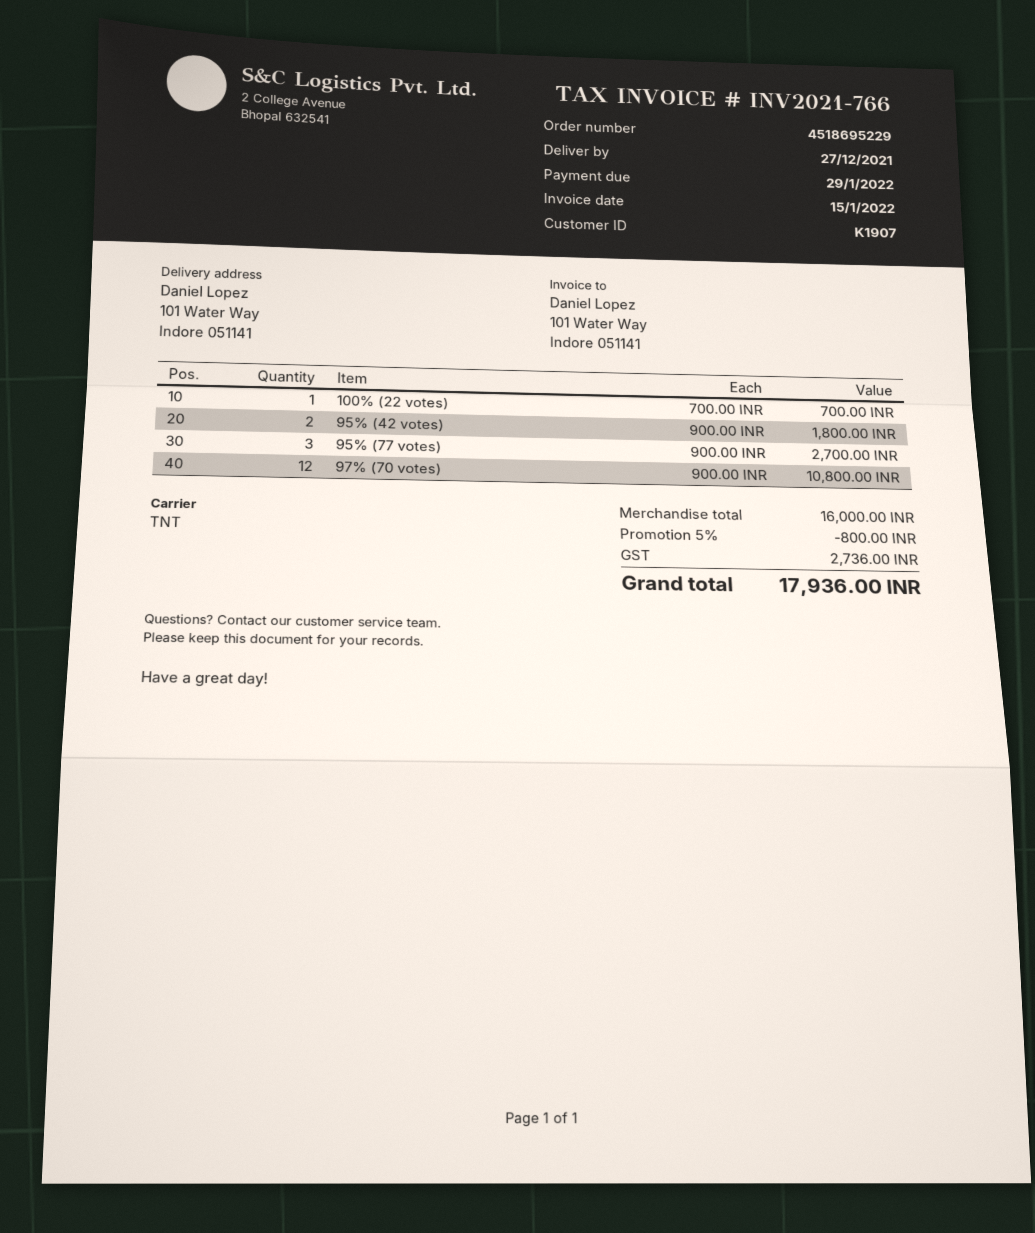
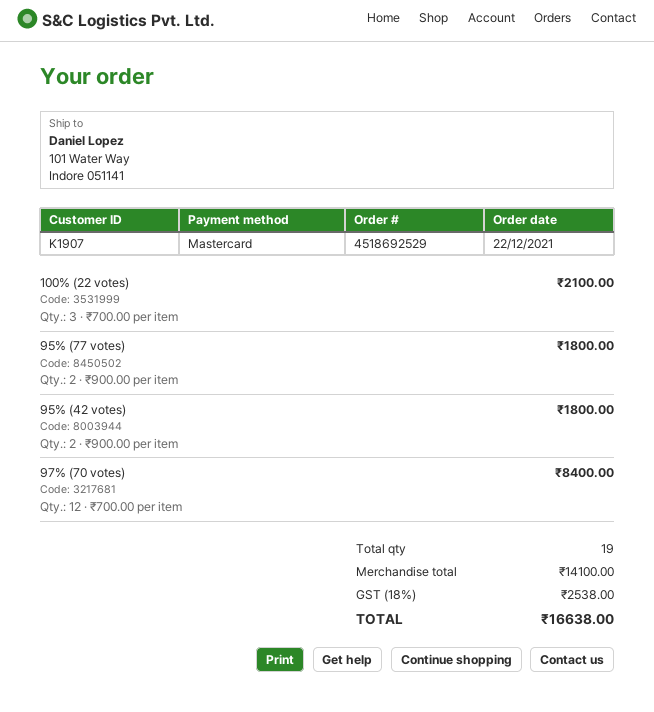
order number: 4518695229 -> 4518692529
100% (22 votes): 1 x 700.00 = 700.00 -> 3 x 700.00 = 2100.00
95% (77 votes): 3 x 900.00 = 2700.00 -> 2 x 900.00 = 1800.00
97% (70 votes): 12 x 900.00 = 10800.00 -> 12 x 700.00 = 8400.00
subtotal: 16000.00 -> 14100.00
discount: 5% = 800.00 -> none
tax: 2736.00 -> 2538.00
total: 17936.00 -> 16638.00

